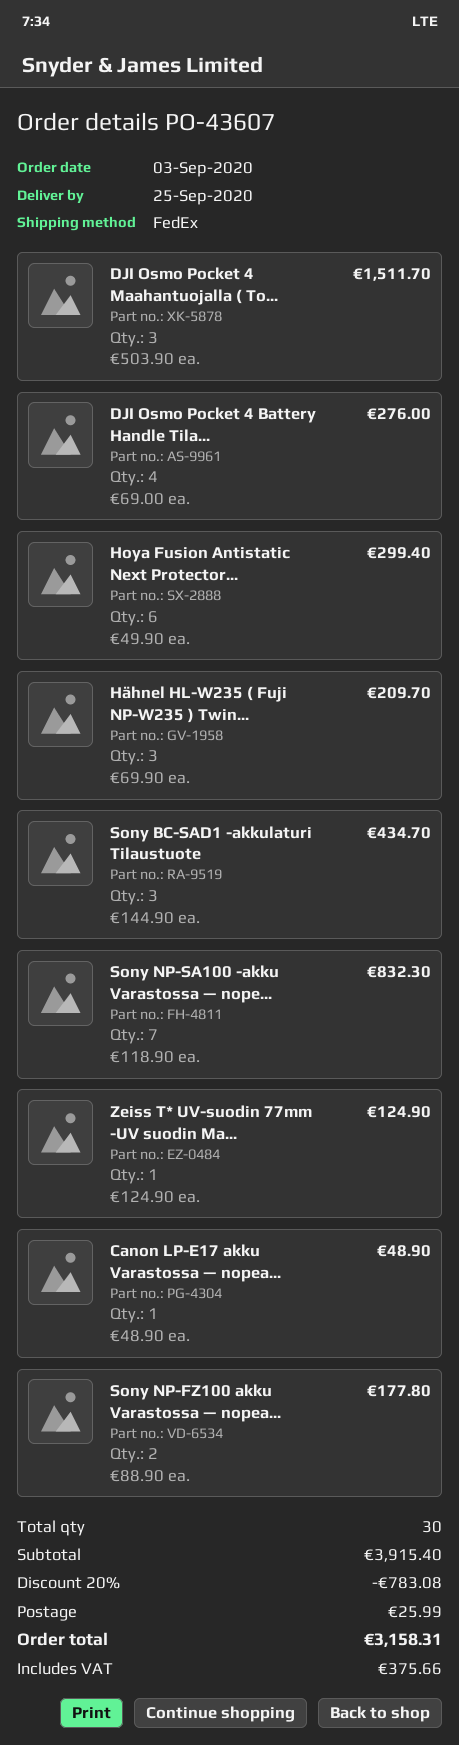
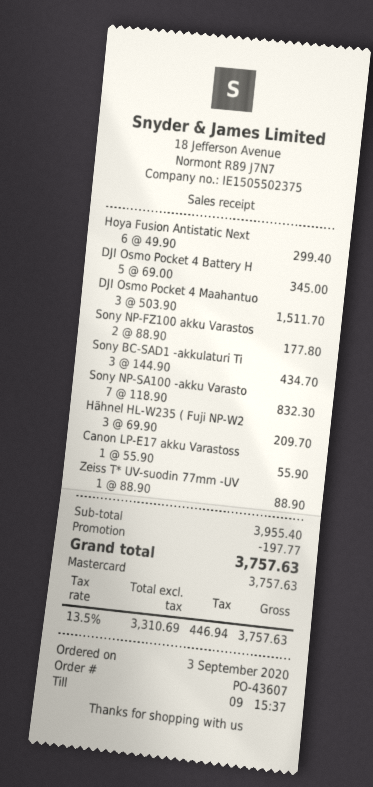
DJI Osmo Pocket 4 Battery Handle Tila...: 4 x 69.00 = 276.00 -> 5 x 69.00 = 345.00
Zeiss T* UV-suodin 77mm -UV suodin Ma...: 1 x 124.90 = 124.90 -> 1 x 88.90 = 88.90
Canon LP-E17 akku Varastossa — nopea...: 1 x 48.90 = 48.90 -> 1 x 55.90 = 55.90
subtotal: 3915.40 -> 3955.40
discount: 783.08 -> 197.77
shipping: 25.99 -> none
tax: 375.66 -> 446.94
total: 3158.31 -> 3757.63

